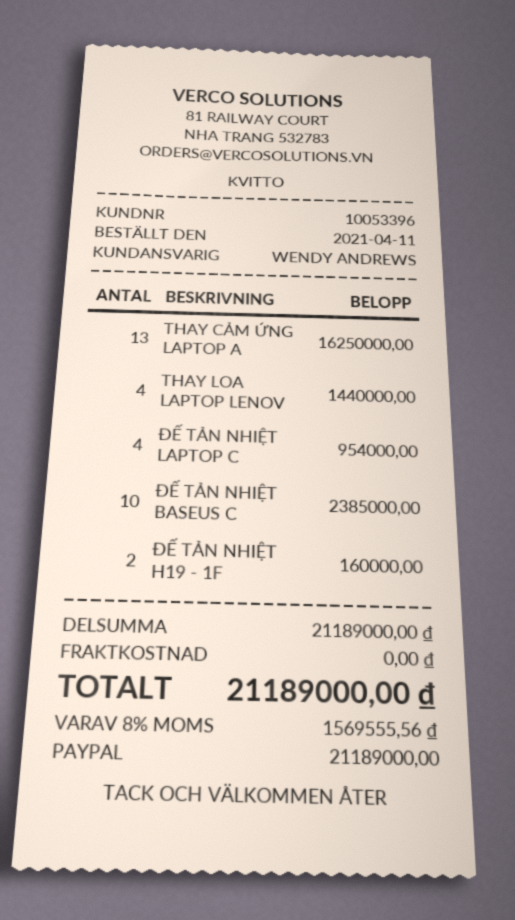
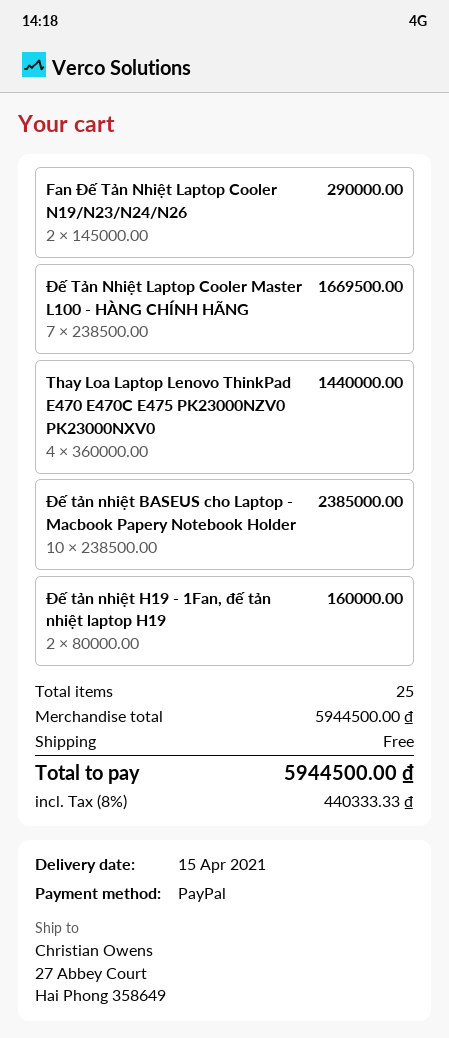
THAY CẢM ỨNG LAPTOP A: 13 for 16250000.00 -> none
ĐẾ TẢN NHIỆT LAPTOP C: 4 for 954000.00 -> 7 for 1669500.00
Fan Đế Tản Nhiệt Laptop Cooler N19/N23/N24/N26: none -> 2 for 290000.00
subtotal: 21189000.00 -> 5944500.00
tax: 8% = 1569555.56 -> 8% = 440333.33
total: 21189000.00 -> 5944500.00

